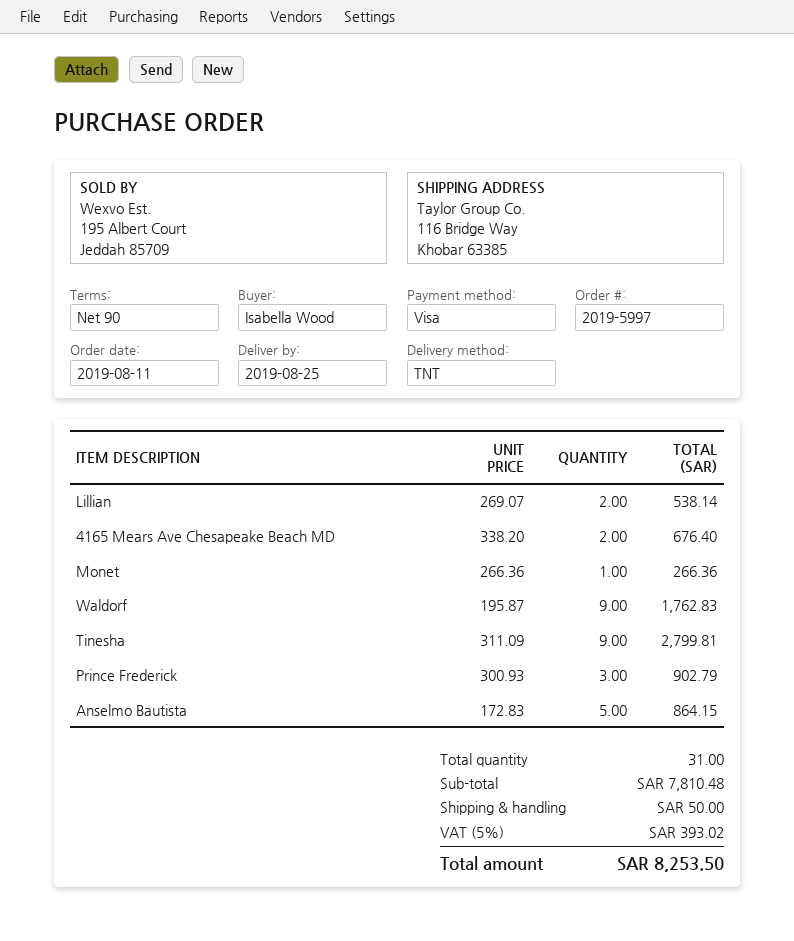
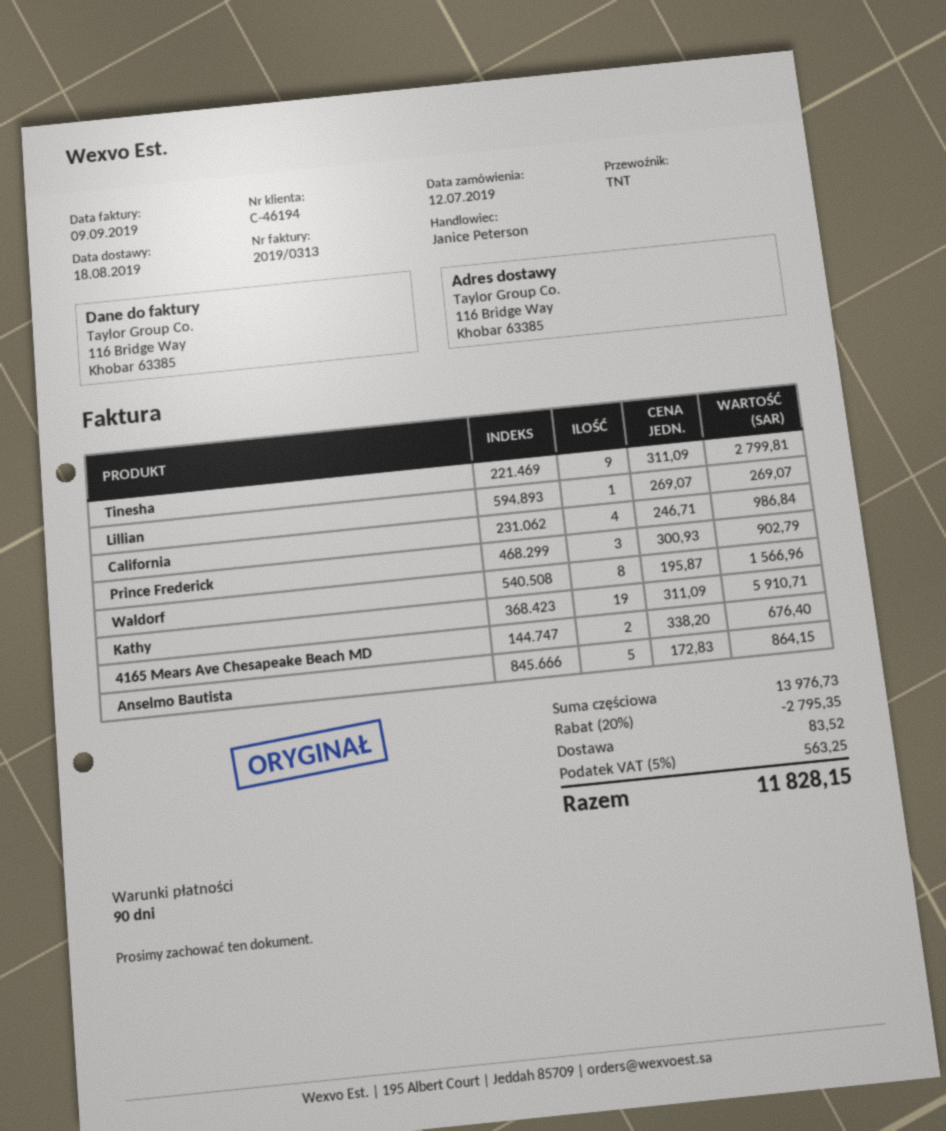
order date: 2019-08-11 -> 2019-07-12
delivery date: 2019-08-25 -> 2019-08-18
Lillian: 2 x 269.07 = 538.14 -> 1 x 269.07 = 269.07
Monet: 1 x 266.36 = 266.36 -> none
Waldorf: 9 x 195.87 = 1762.83 -> 8 x 195.87 = 1566.96
California: none -> 4 x 246.71 = 986.84
Kathy: none -> 19 x 311.09 = 5910.71
subtotal: 7810.48 -> 13976.73
discount: none -> 20% = 2795.35
shipping: 50.00 -> 83.52
tax: 5% = 393.02 -> 5% = 563.25
total: 8253.50 -> 11828.15

